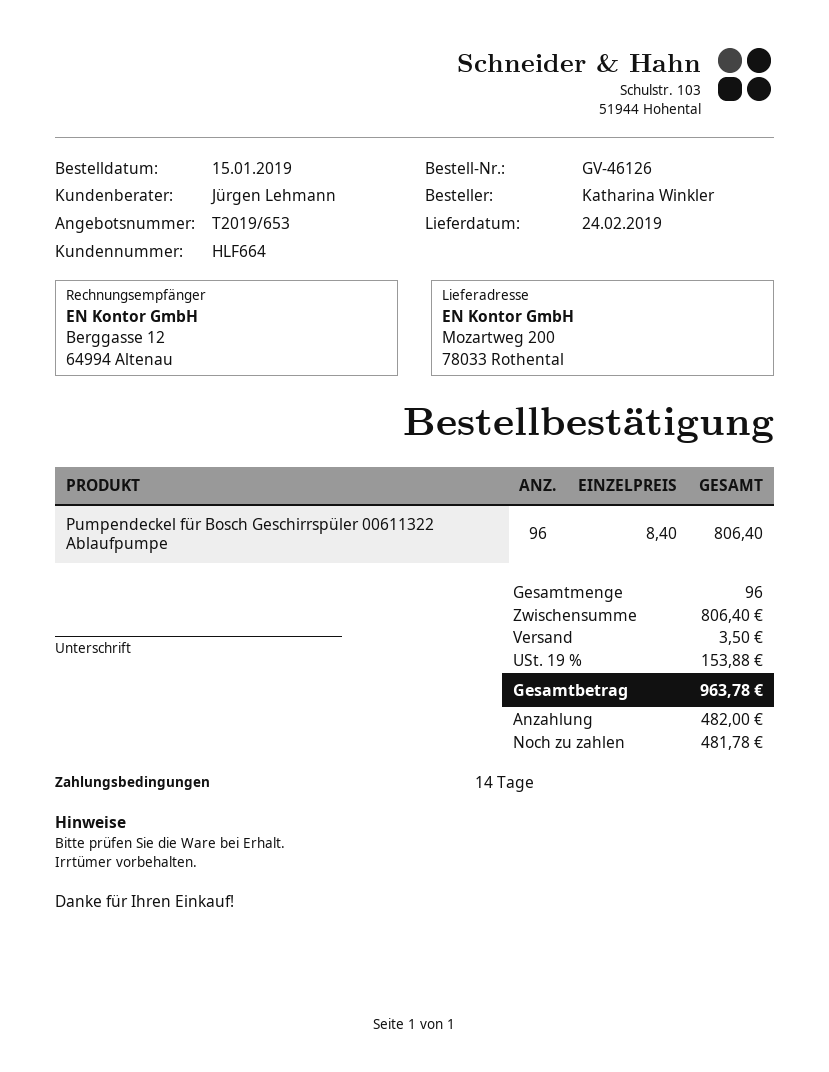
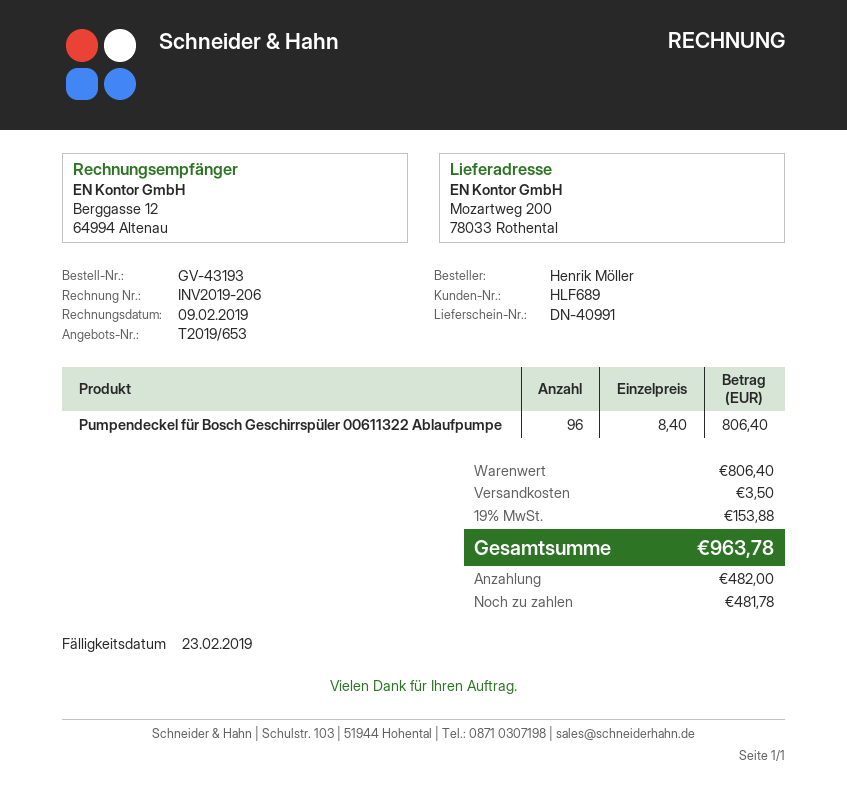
order number: GV-46126 -> GV-43193
customer number: HLF664 -> HLF689
ordered by: Katharina Winkler -> Henrik Möller

